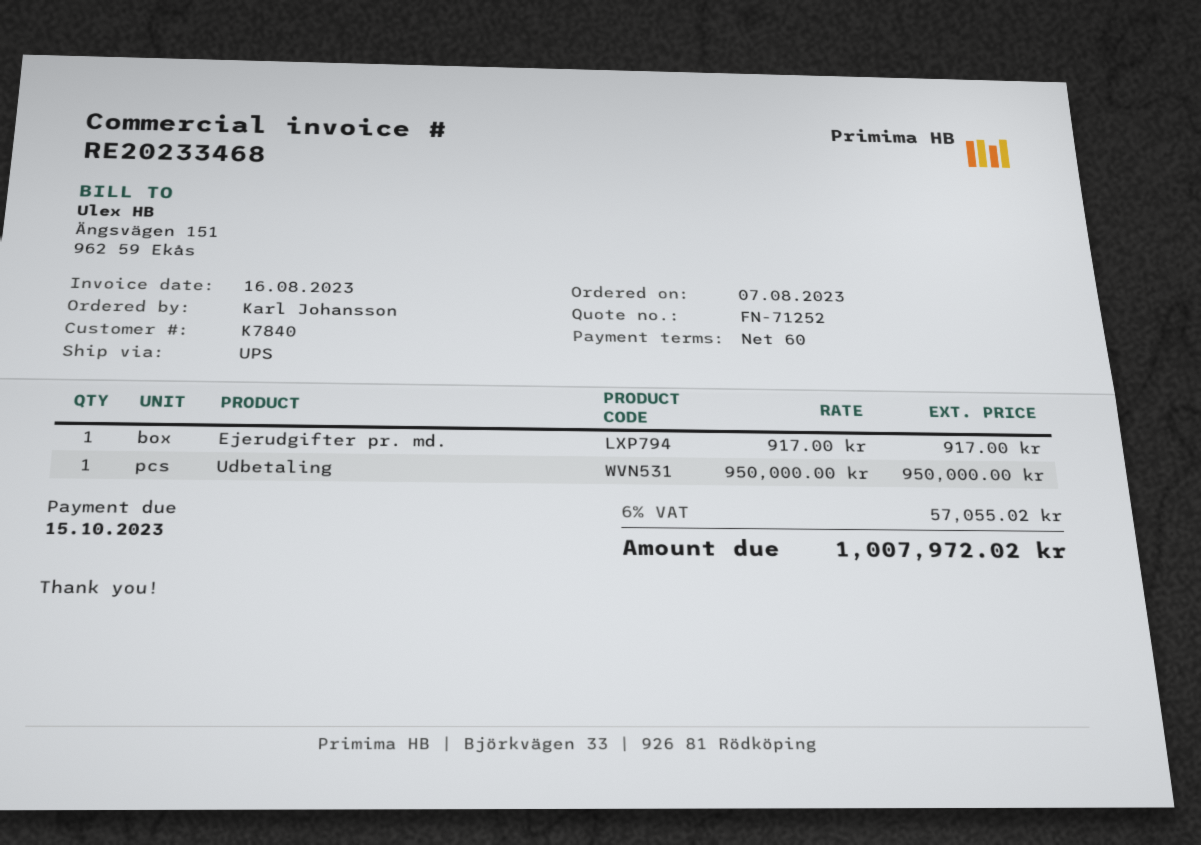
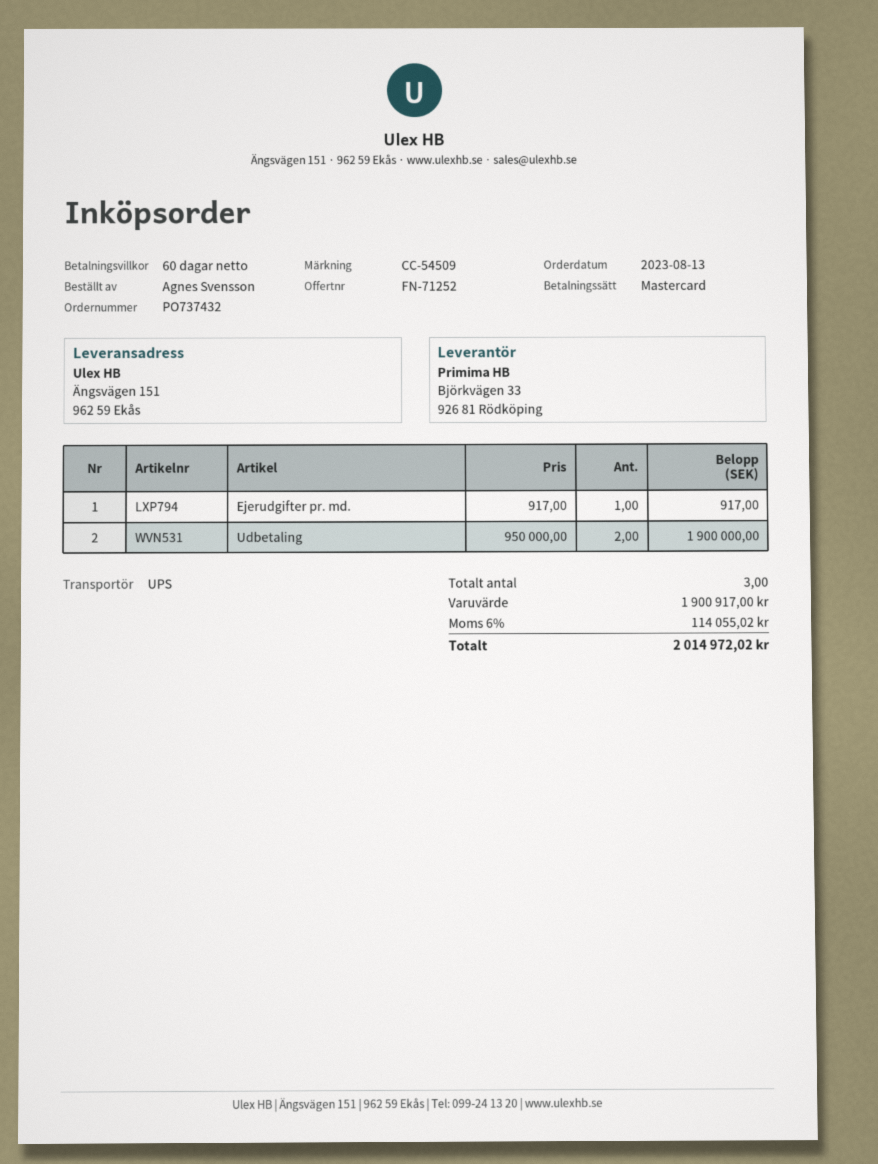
order date: 2023-08-07 -> 2023-08-13
ordered by: Karl Johansson -> Agnes Svensson
Udbetaling: 1 x 950000.00 = 950000.00 -> 2 x 950000.00 = 1900000.00
tax: 6% = 57055.02 -> 6% = 114055.02
total: 1007972.02 -> 2014972.02

